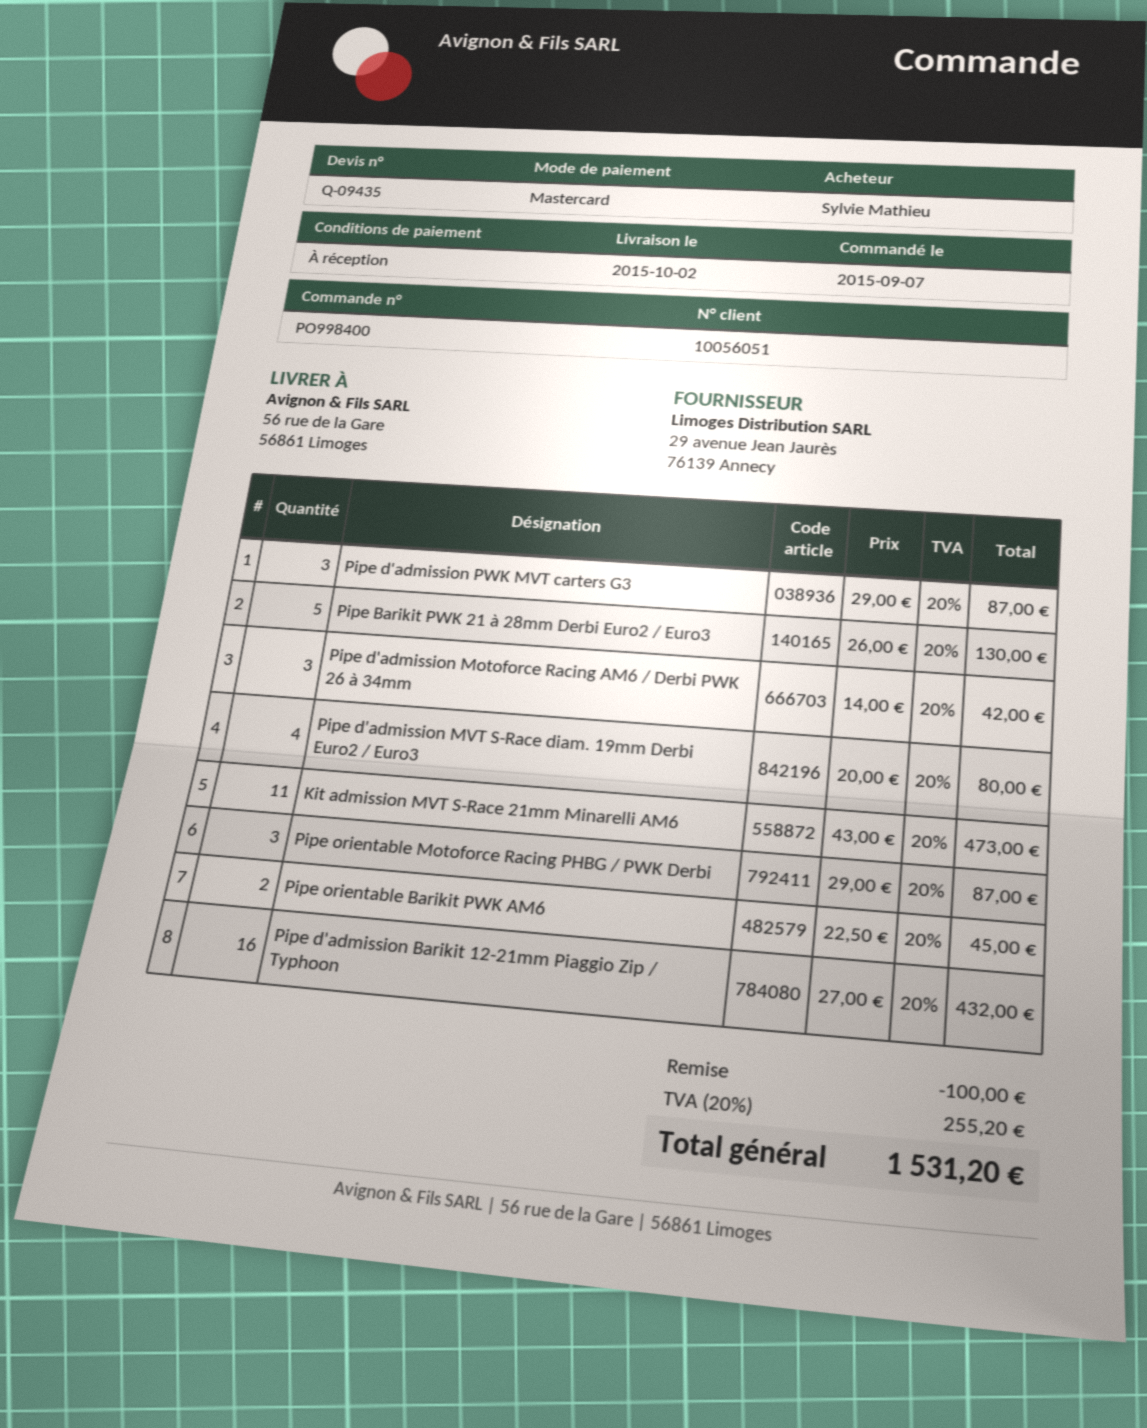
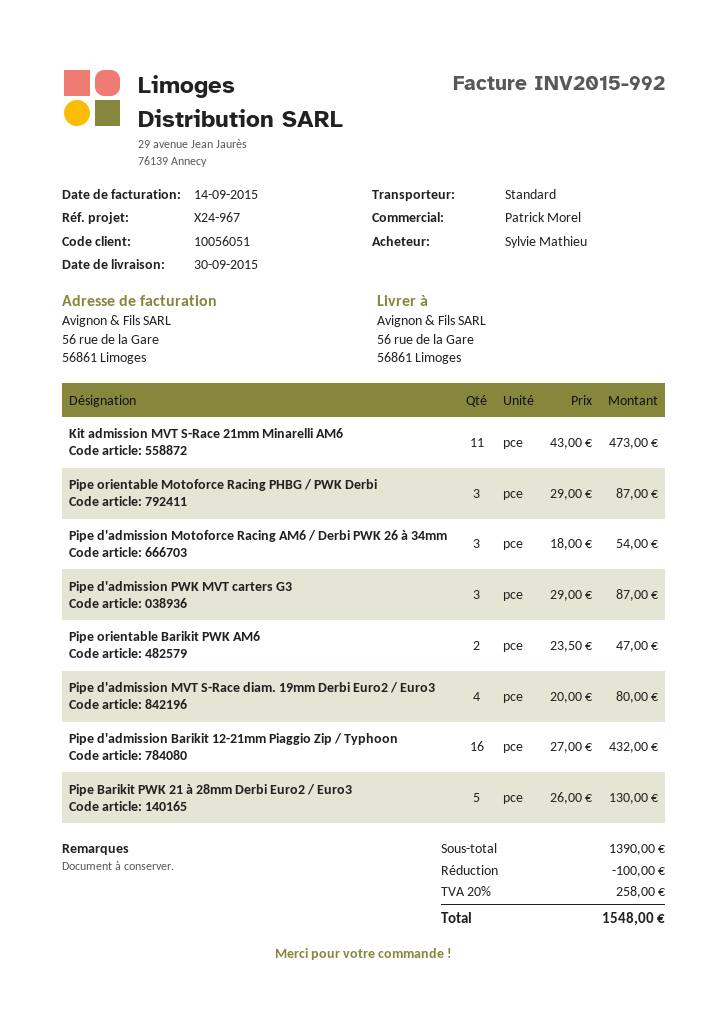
delivery date: 2015-10-02 -> 2015-09-30
Pipe d'admission Motoforce Racing AM6 / Derbi PWK 26 à 34mm: 3 x 14.00 = 42.00 -> 3 x 18.00 = 54.00
Pipe orientable Barikit PWK AM6: 2 x 22.50 = 45.00 -> 2 x 23.50 = 47.00
tax: 20% = 255.20 -> 20% = 258.00
total: 1531.20 -> 1548.00

